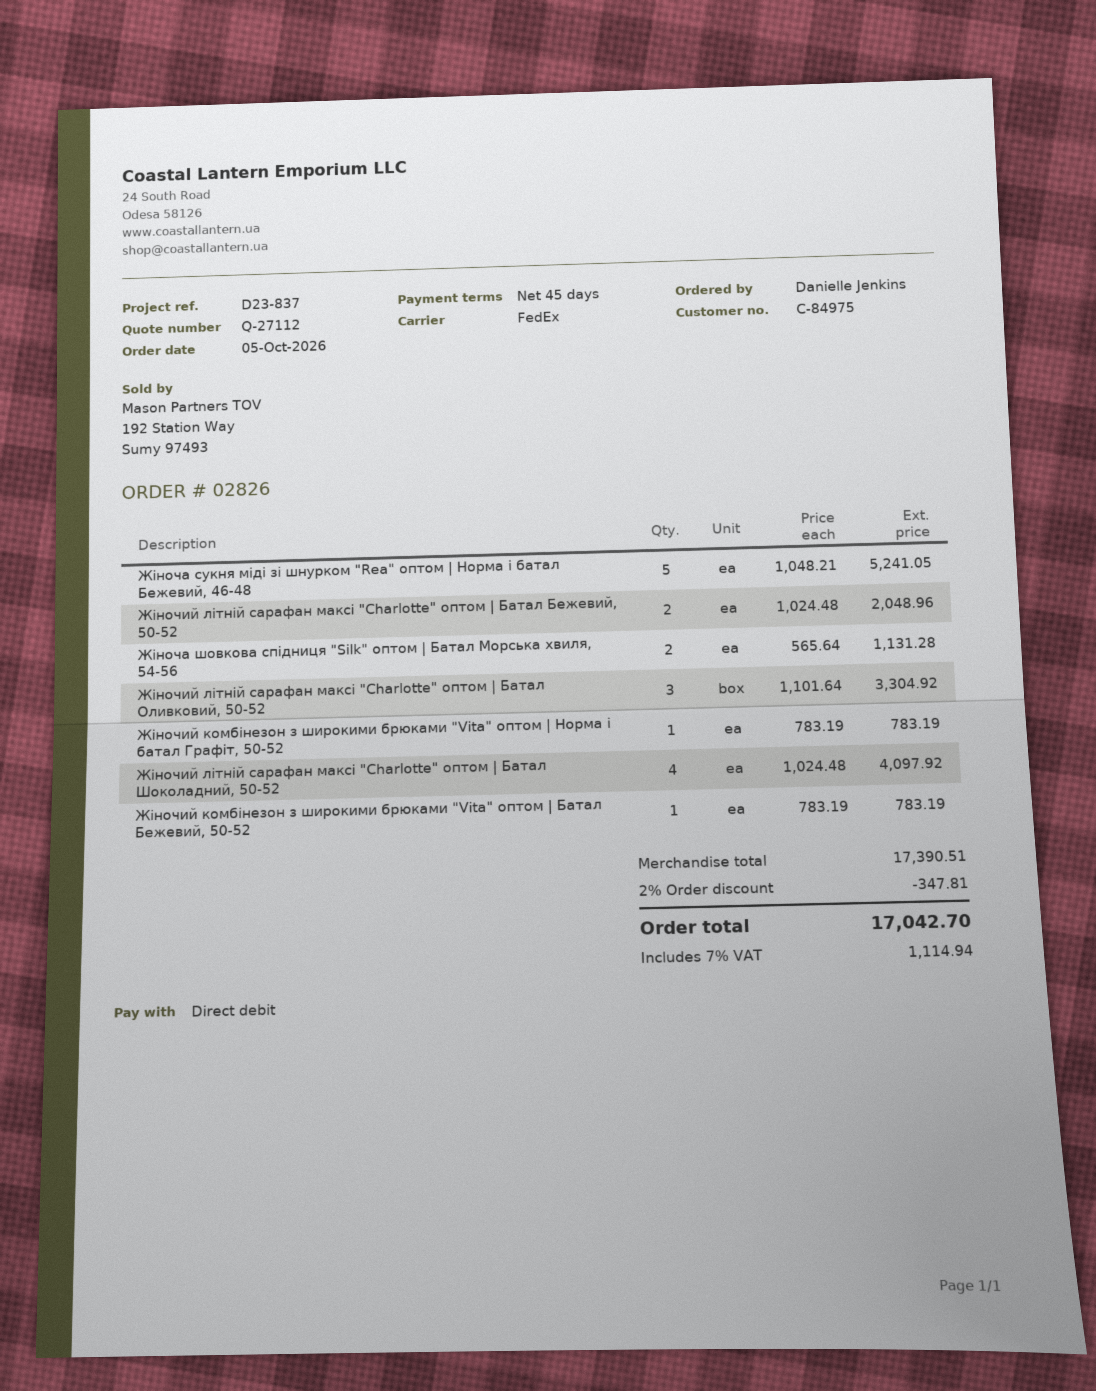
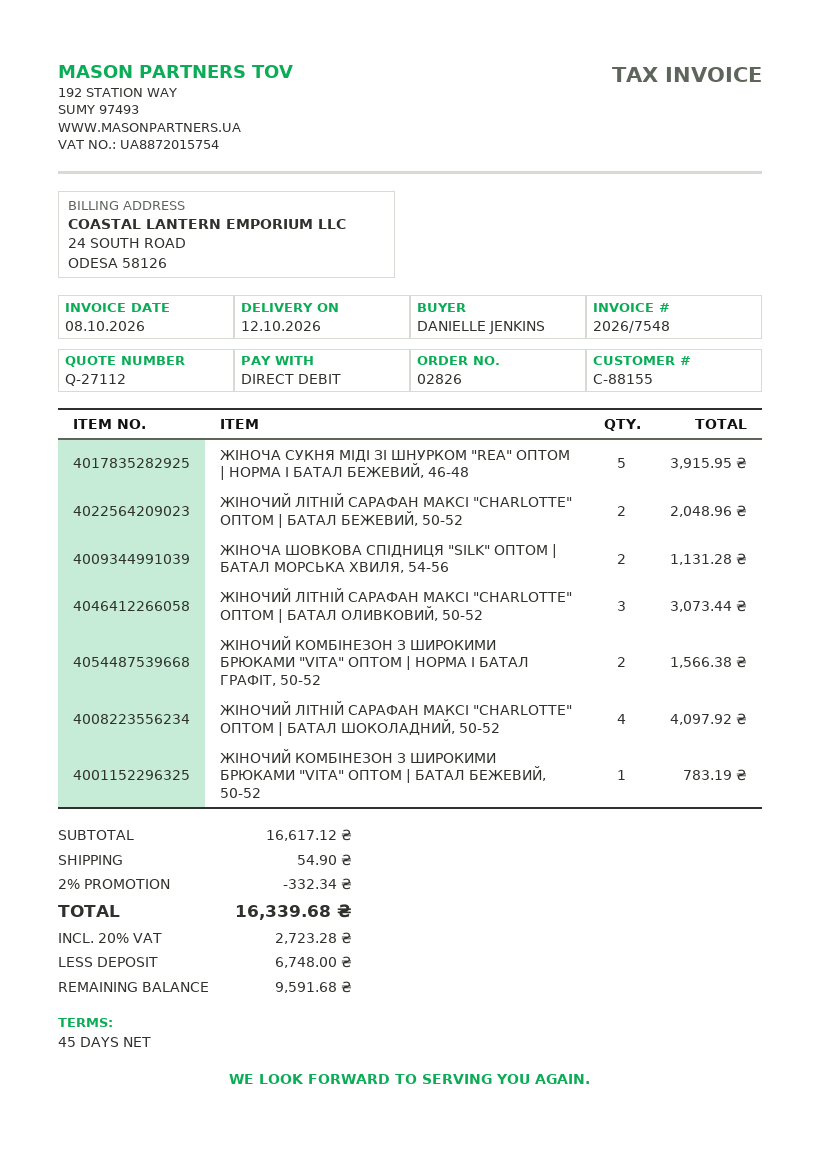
customer number: C-84975 -> C-88155
Жіноча сукня міді зі шнурком "Rea" оптом | Норма і батал Бежевий, 46-48: 5 for 5241.05 -> 5 for 3915.95
Жіночий літній сарафан максі "Charlotte" оптом | Батал Оливковий, 50-52: 3 for 3304.92 -> 3 for 3073.44
Жіночий комбінезон з широкими брюками "Vita" оптом | Норма і батал Графіт, 50-52: 1 for 783.19 -> 2 for 1566.38
subtotal: 17390.51 -> 16617.12
discount: 2% = 347.81 -> 2% = 332.34
shipping: none -> 54.90
tax: 7% = 1114.94 -> 20% = 2723.28
total: 17042.70 -> 16339.68

